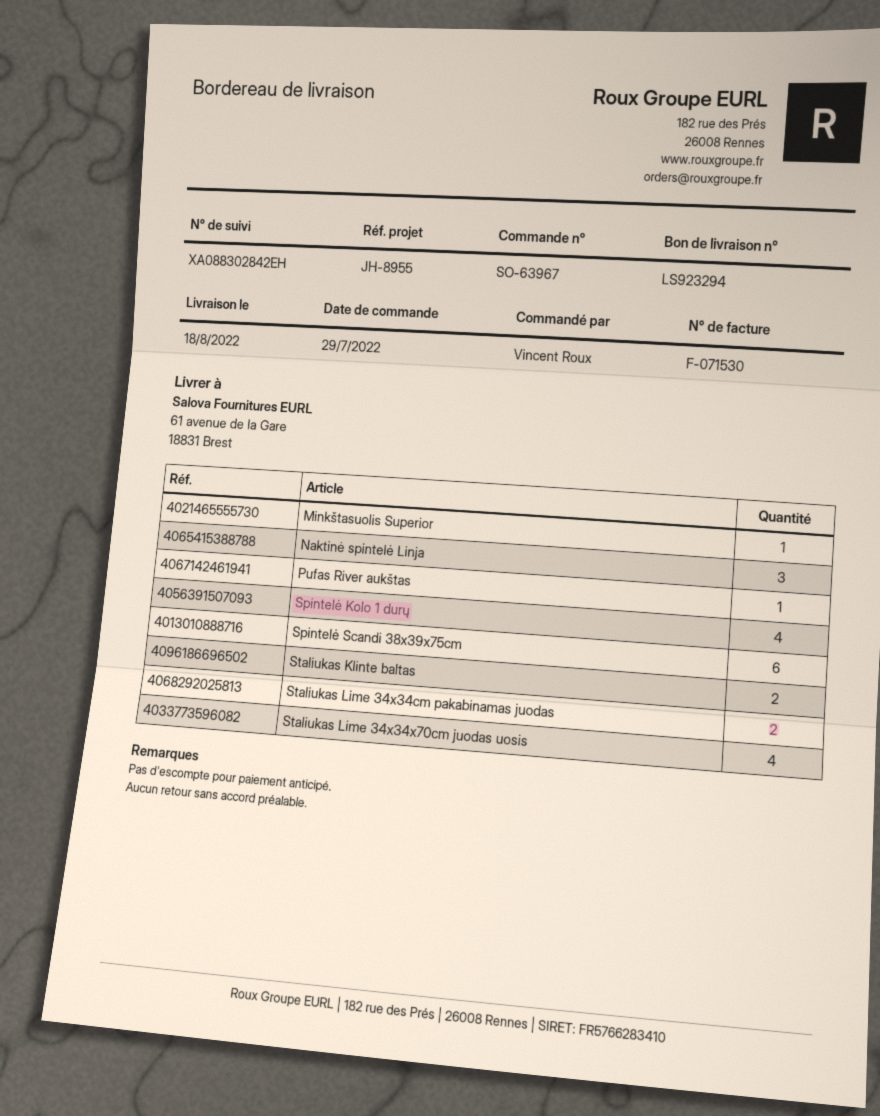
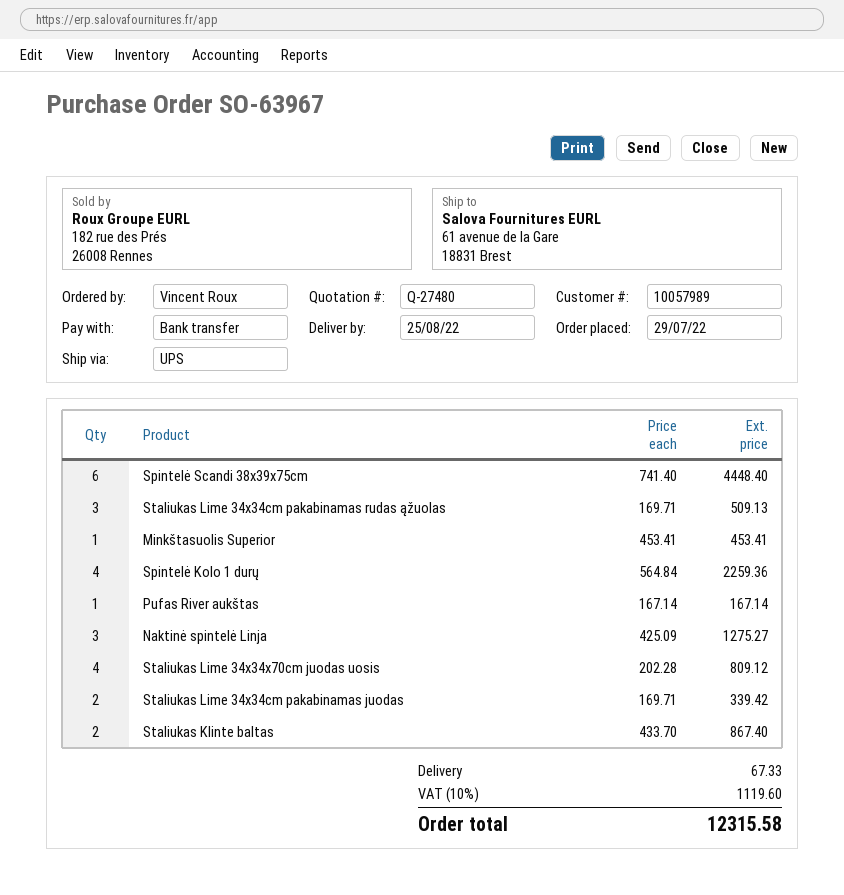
delivery date: 2022-08-18 -> 2022-08-25
Staliukas Lime 34x34cm pakabinamas rudas ąžuolas: none -> 3

